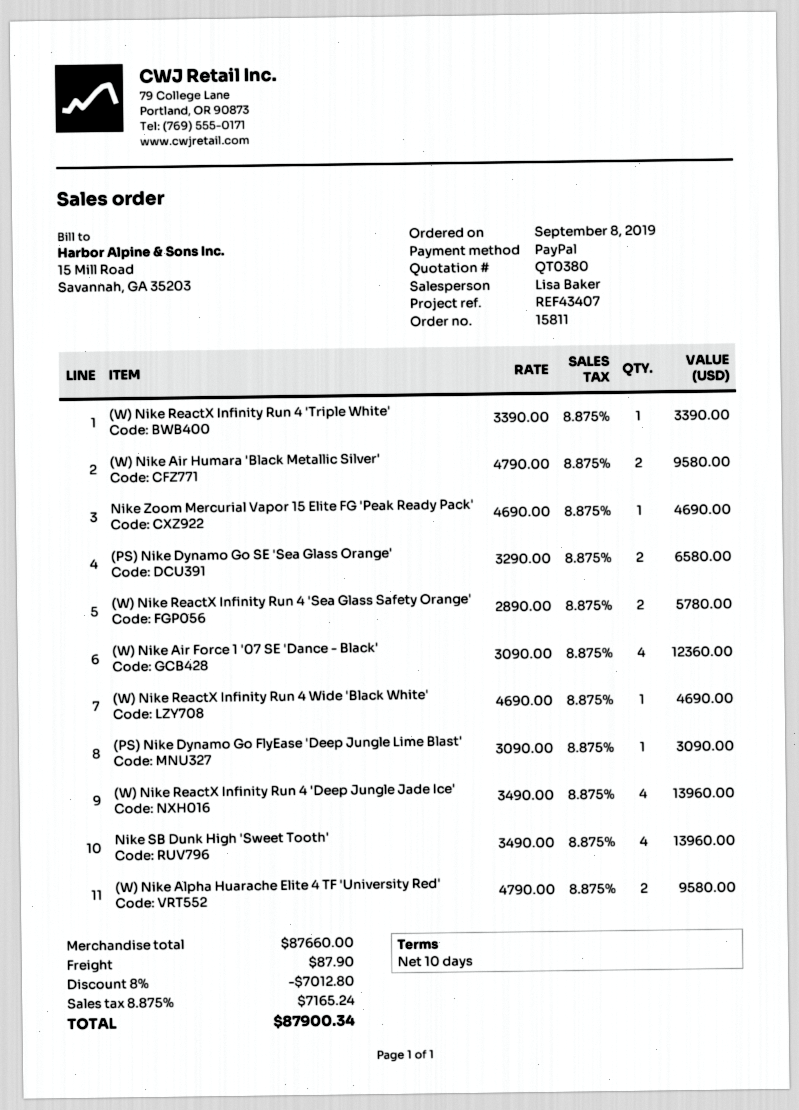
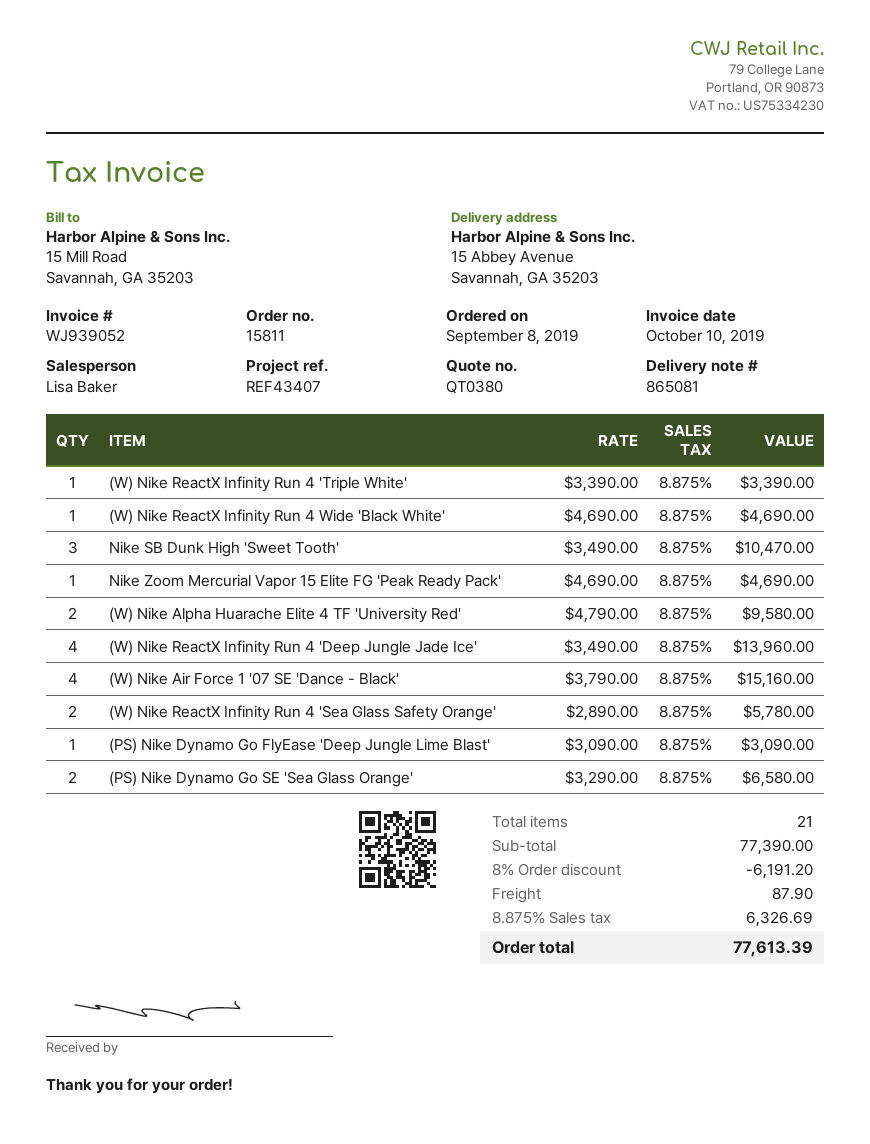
(W) Nike Air Humara 'Black Metallic Silver': 2 x 4790.00 = 9580.00 -> none
(W) Nike Air Force 1 '07 SE 'Dance - Black': 4 x 3090.00 = 12360.00 -> 4 x 3790.00 = 15160.00
Nike SB Dunk High 'Sweet Tooth': 4 x 3490.00 = 13960.00 -> 3 x 3490.00 = 10470.00
subtotal: 87660.00 -> 77390.00
discount: 8% = 7012.80 -> 8% = 6191.20
tax: 8.875% = 7165.24 -> 8.875% = 6326.69
total: 87900.34 -> 77613.39

